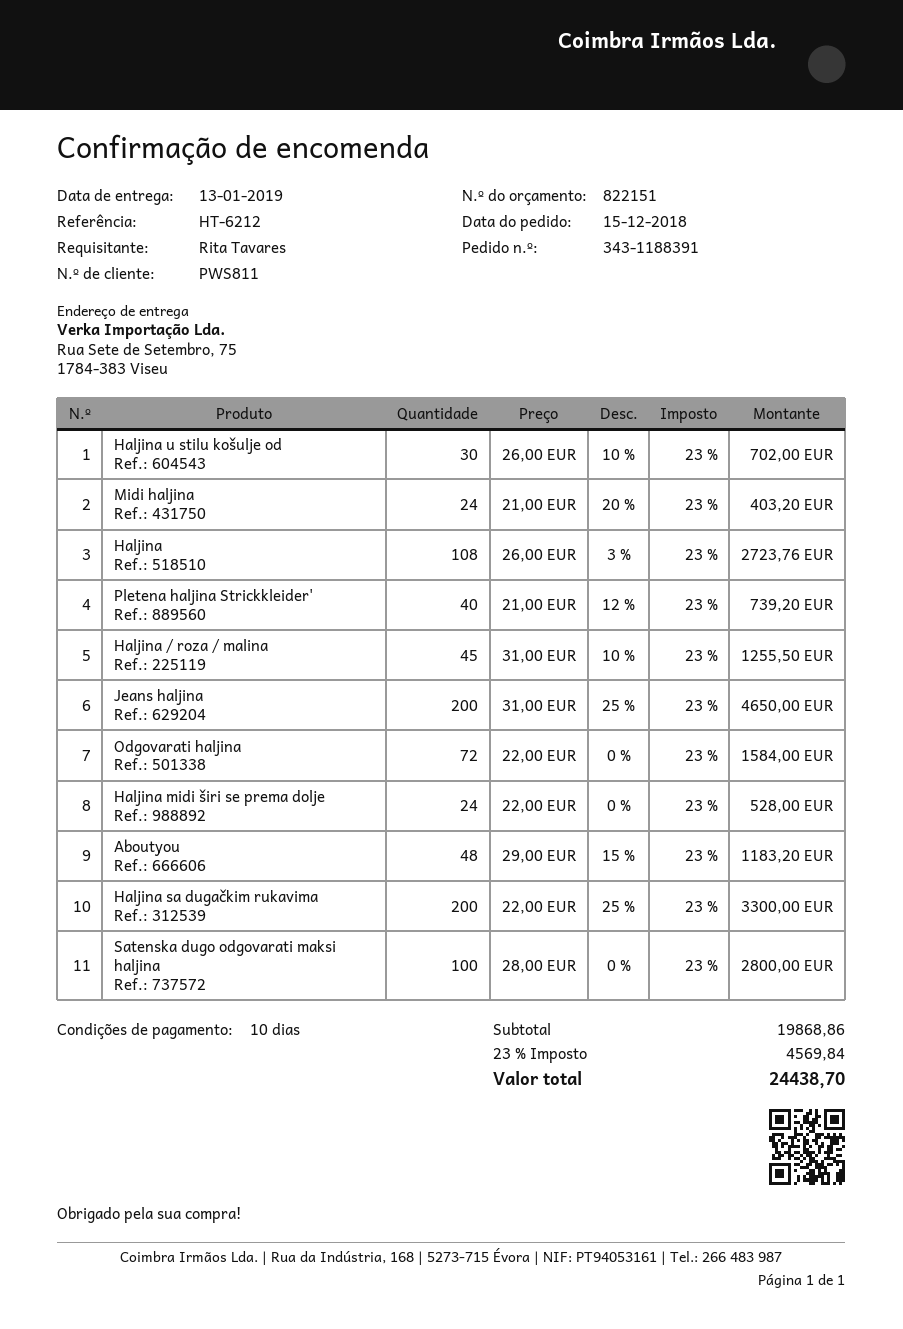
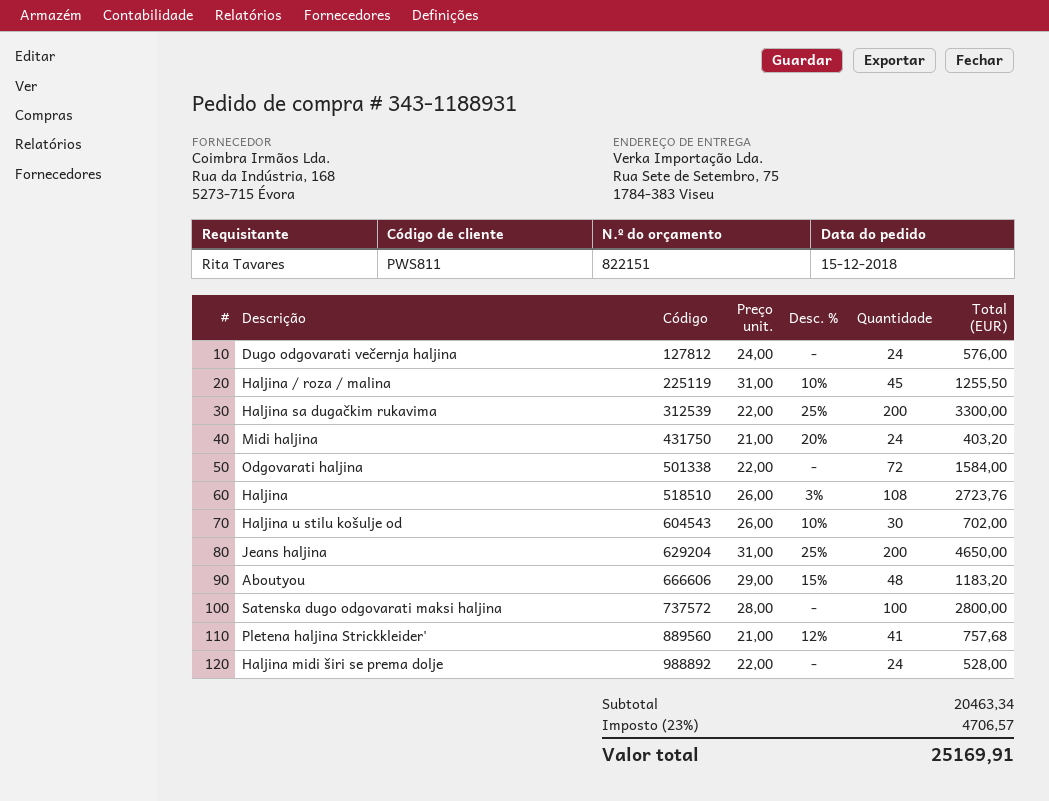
order number: 343-1188391 -> 343-1188931
Pletena haljina Strickkleider': 40 x 21.00 - 12% = 739.20 -> 41 x 21.00 - 12% = 757.68
Dugo odgovarati večernja haljina: none -> 24 x 24.00 = 576.00
subtotal: 19868.86 -> 20463.34
tax: 23% = 4569.84 -> 23% = 4706.57
total: 24438.70 -> 25169.91

